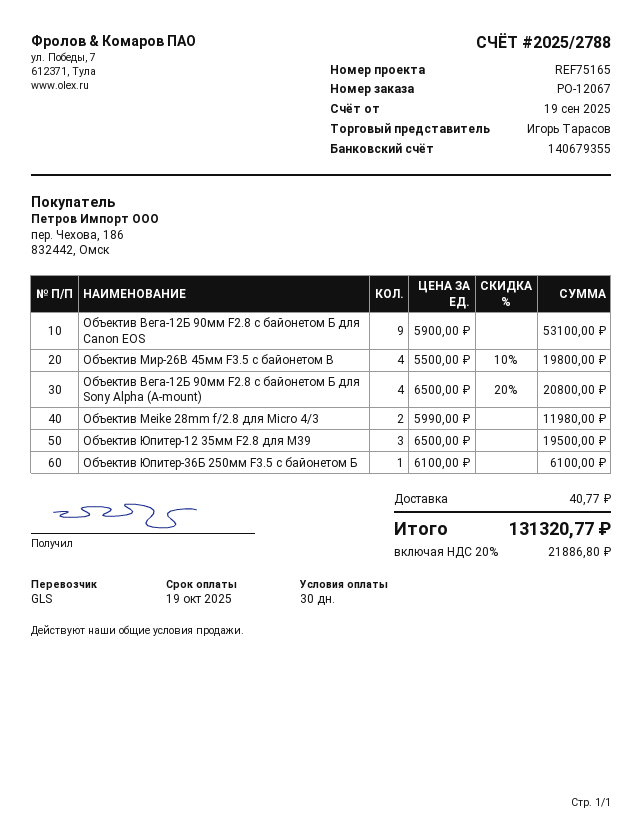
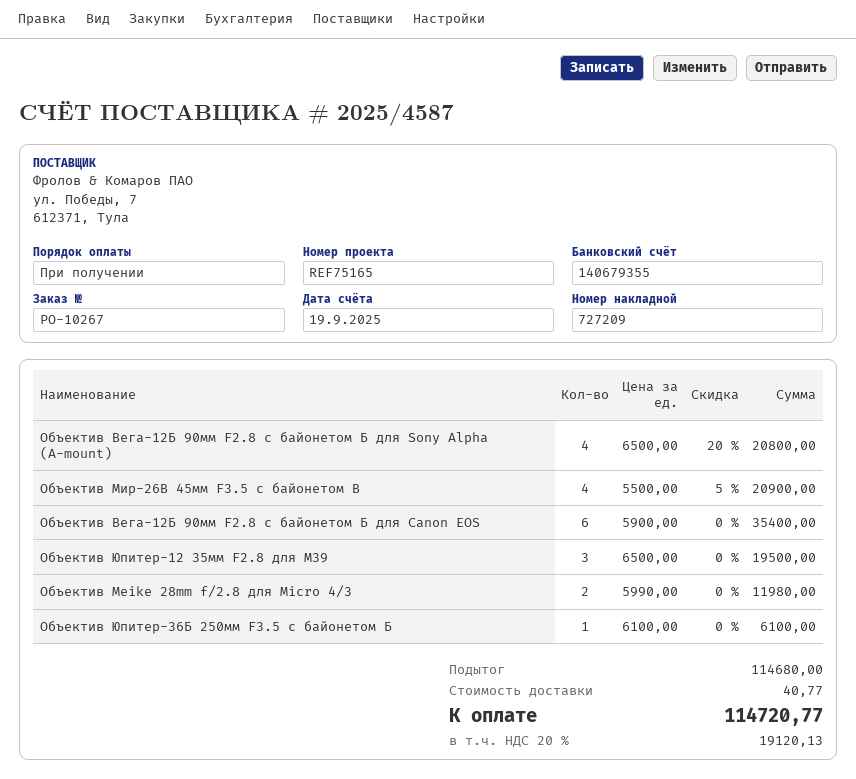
order number: PO-12067 -> PO-10267
invoice number: 2025/2788 -> 2025/4587
payment terms: 30 days -> on receipt
Объектив Вега-12Б 90мм F2.8 с байонетом Б для Canon EOS: 9 x 5900.00 = 53100.00 -> 6 x 5900.00 = 35400.00
Объектив Мир-26В 45мм F3.5 с байонетом В: 4 x 5500.00 - 10% = 19800.00 -> 4 x 5500.00 - 5% = 20900.00
tax: 20% = 21886.80 -> 20% = 19120.13
total: 131320.77 -> 114720.77

